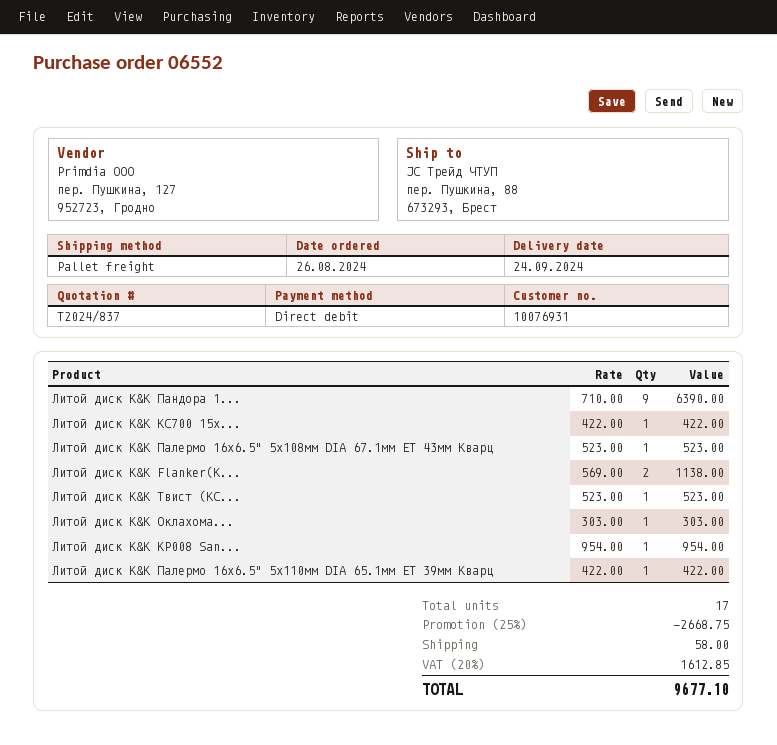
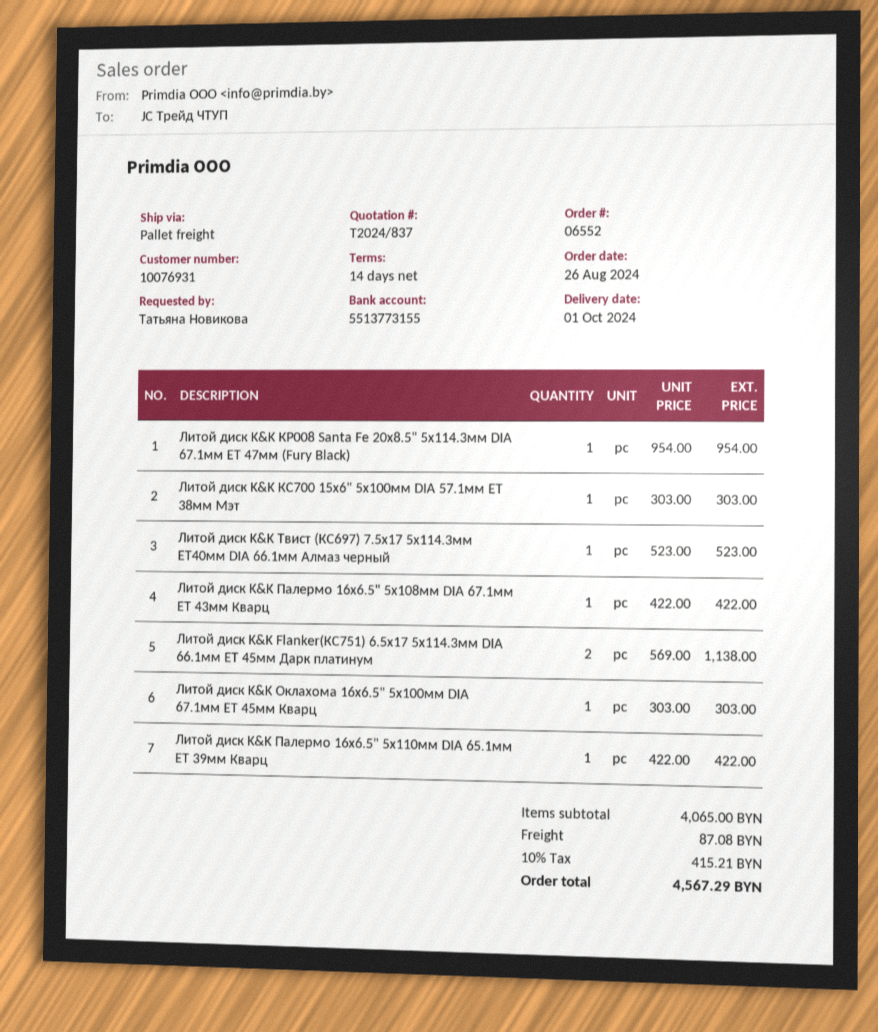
delivery date: 2024-09-24 -> 2024-10-01
Литой диск K&K Пандора 1...: 9 x 710.00 = 6390.00 -> none
Литой диск K&K КС700 15x...: 1 x 422.00 = 422.00 -> 1 x 303.00 = 303.00
Литой диск K&K Палермо 16x6.5" 5x108мм DIA 67.1мм ET 43мм Кварц: 1 x 523.00 = 523.00 -> 1 x 422.00 = 422.00
discount: 25% = 2668.75 -> none
shipping: 58.00 -> 87.08
tax: 20% = 1612.85 -> 10% = 415.21
total: 9677.10 -> 4567.29

